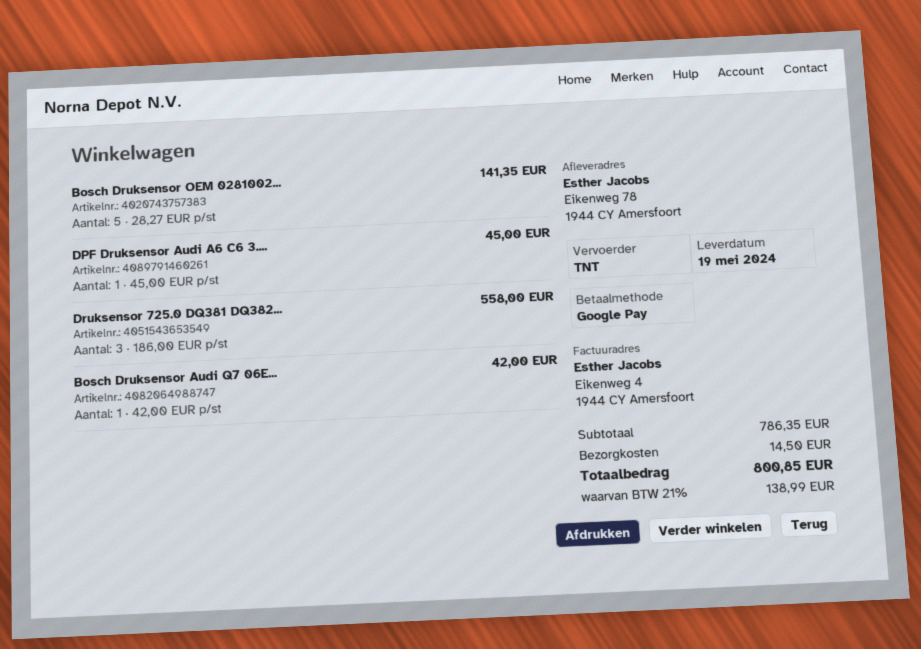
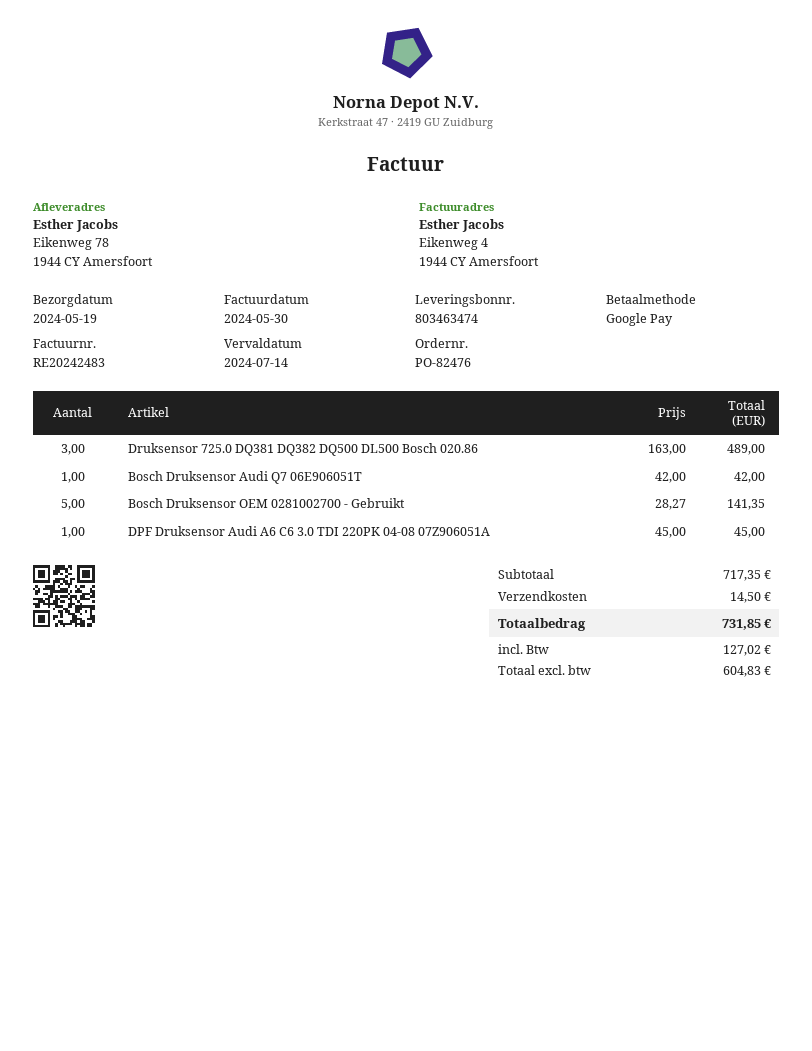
Druksensor 725.0 DQ381 DQ382...: 3 x 186.00 = 558.00 -> 3 x 163.00 = 489.00
subtotal: 786.35 -> 717.35
tax: 138.99 -> 127.02
total: 800.85 -> 731.85

